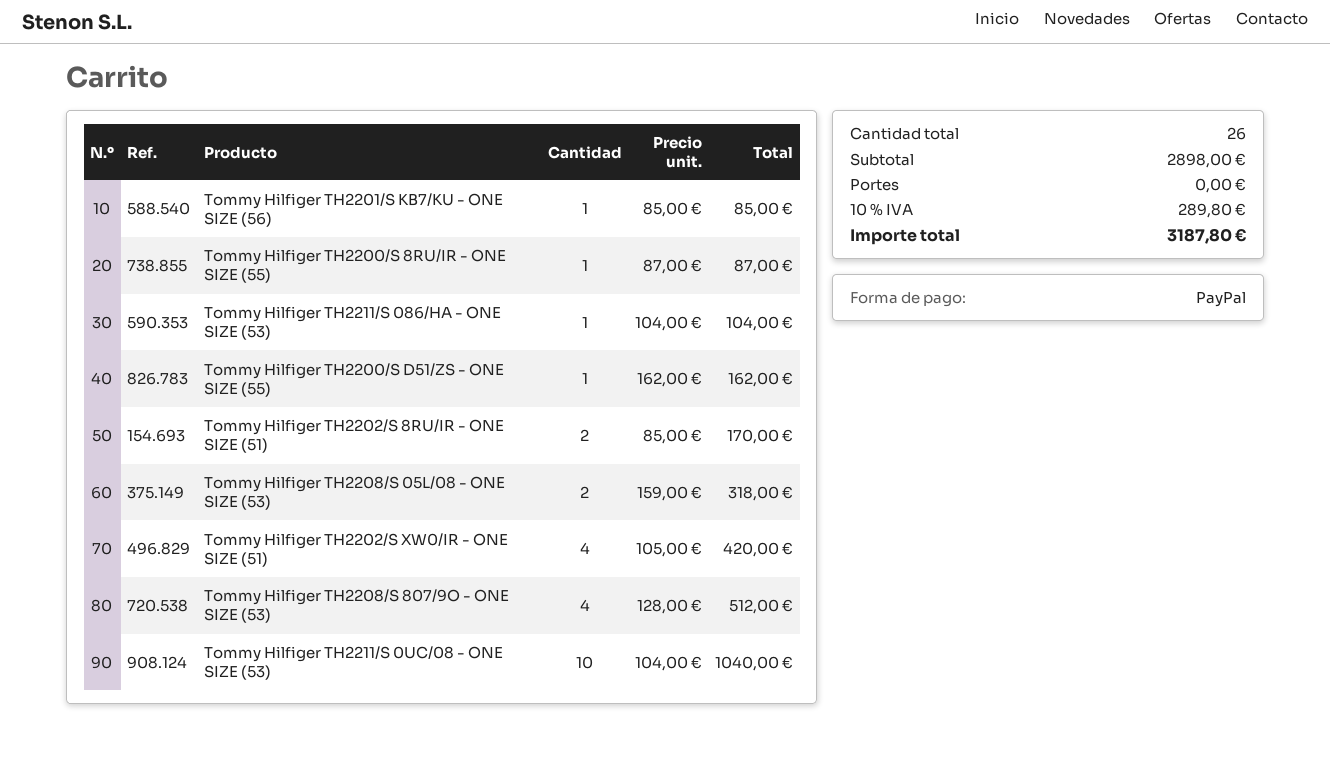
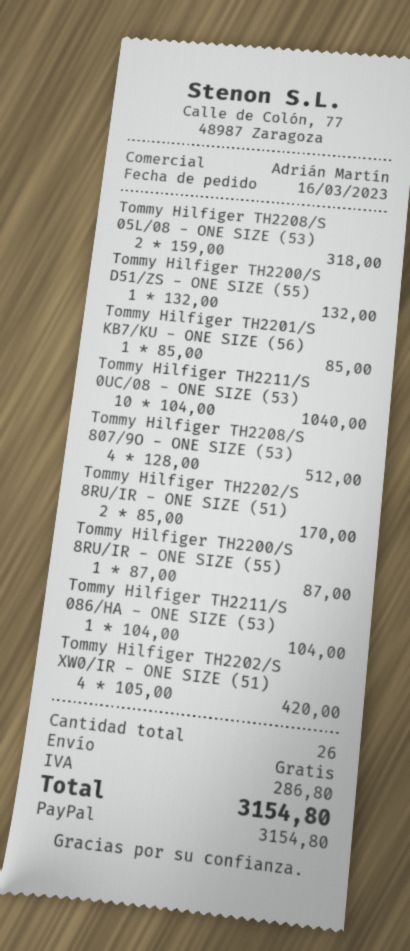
Tommy Hilfiger TH2200/S D51/ZS - ONE SIZE (55): 1 x 162.00 = 162.00 -> 1 x 132.00 = 132.00
tax: 289.80 -> 286.80
total: 3187.80 -> 3154.80

